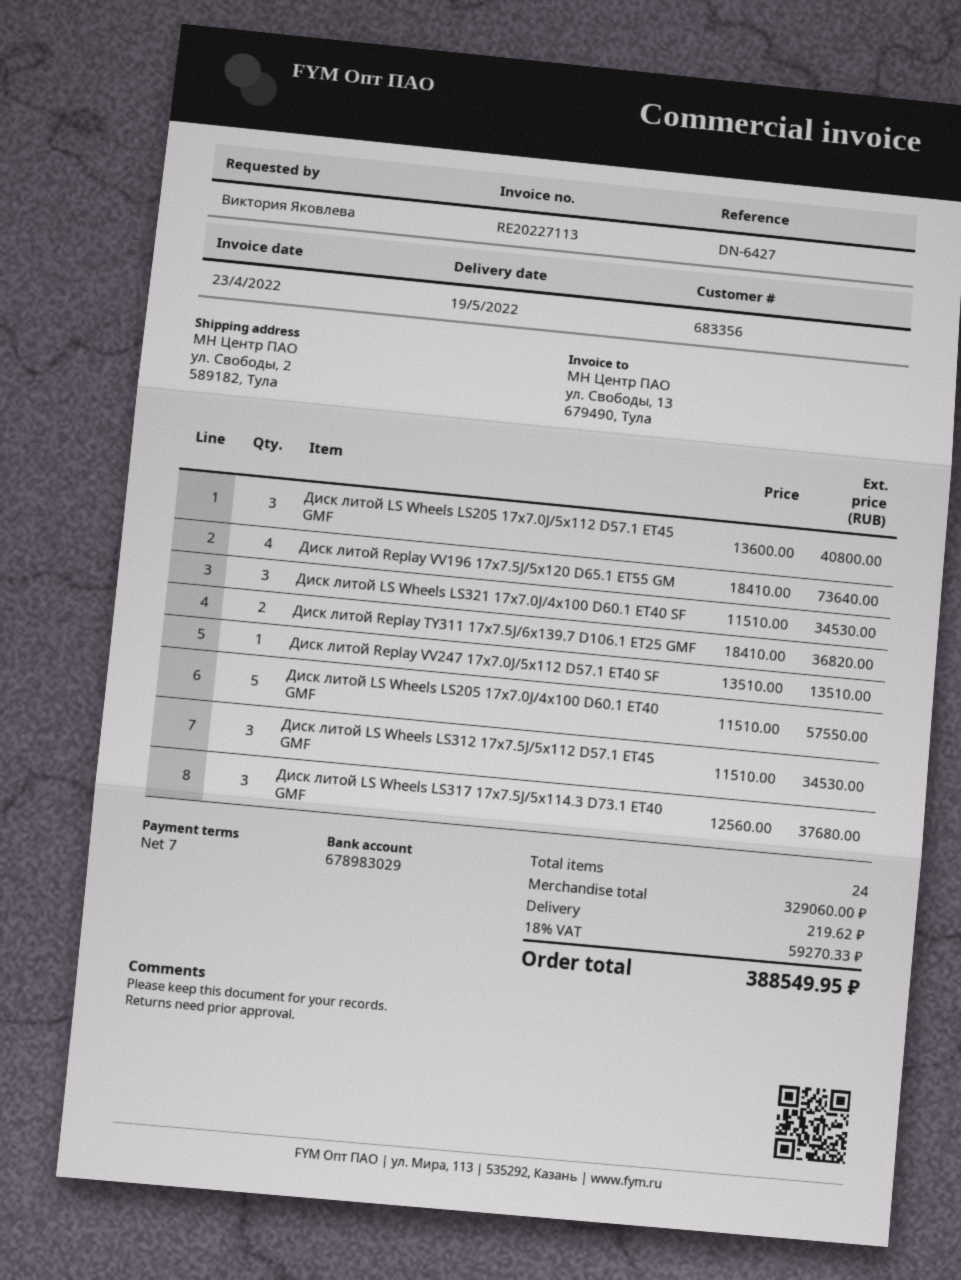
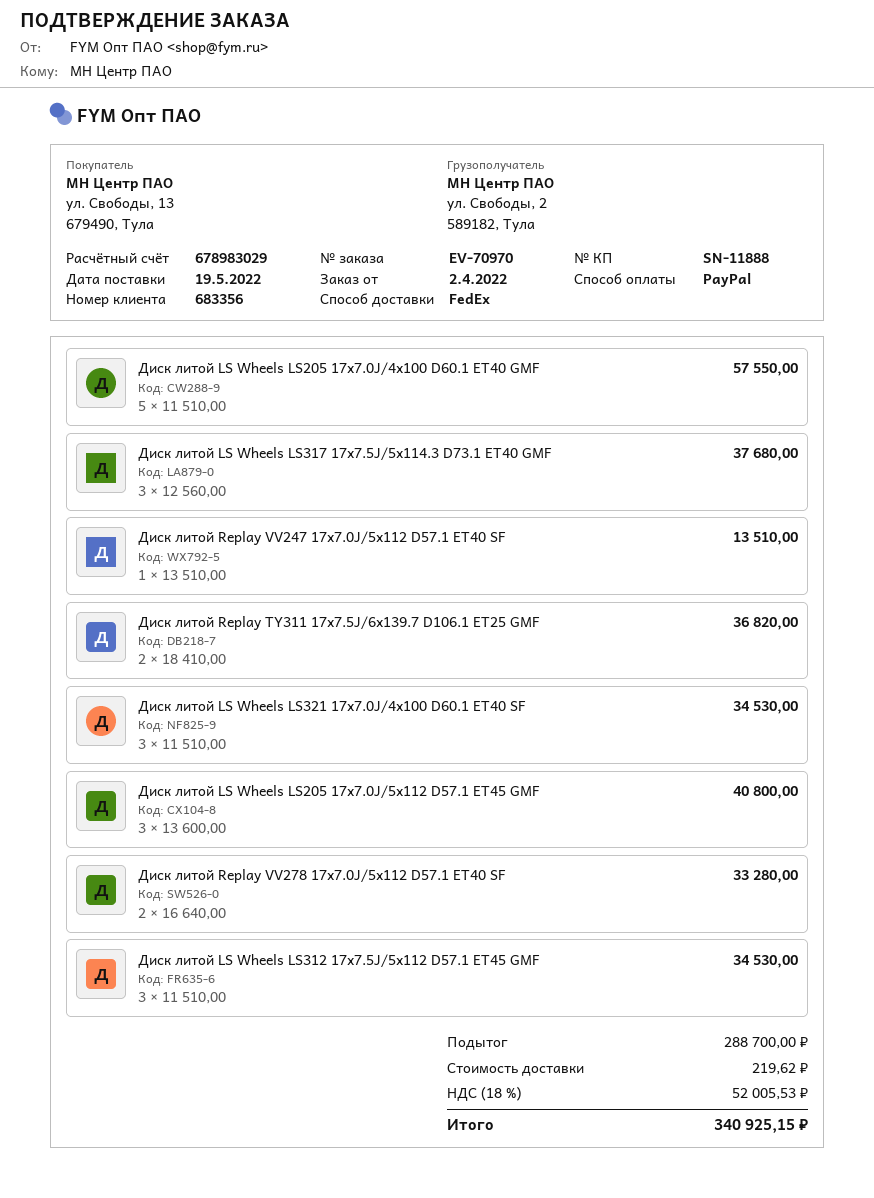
Диск литой Replay VV196 17x7.5J/5x120 D65.1 ET55 GM: 4 x 18410.00 = 73640.00 -> none
Диск литой Replay VV278 17x7.0J/5x112 D57.1 ET40 SF: none -> 2 x 16640.00 = 33280.00
subtotal: 329060.00 -> 288700.00
tax: 18% = 59270.33 -> 18% = 52005.53
total: 388549.95 -> 340925.15

